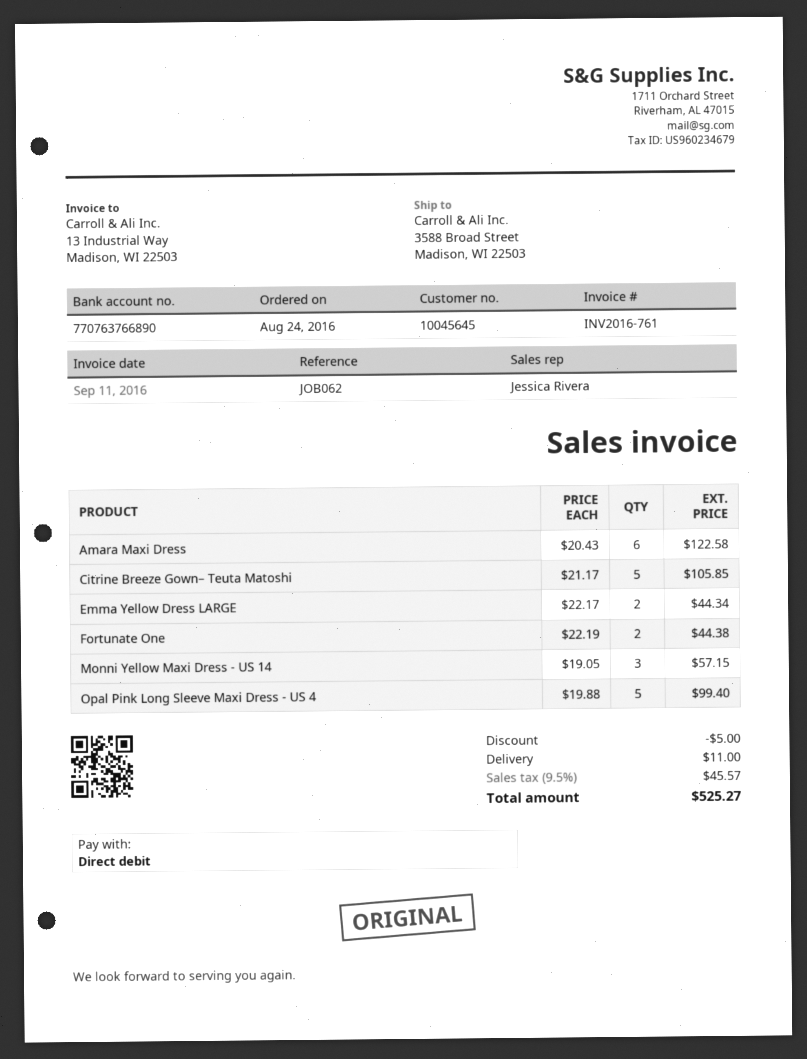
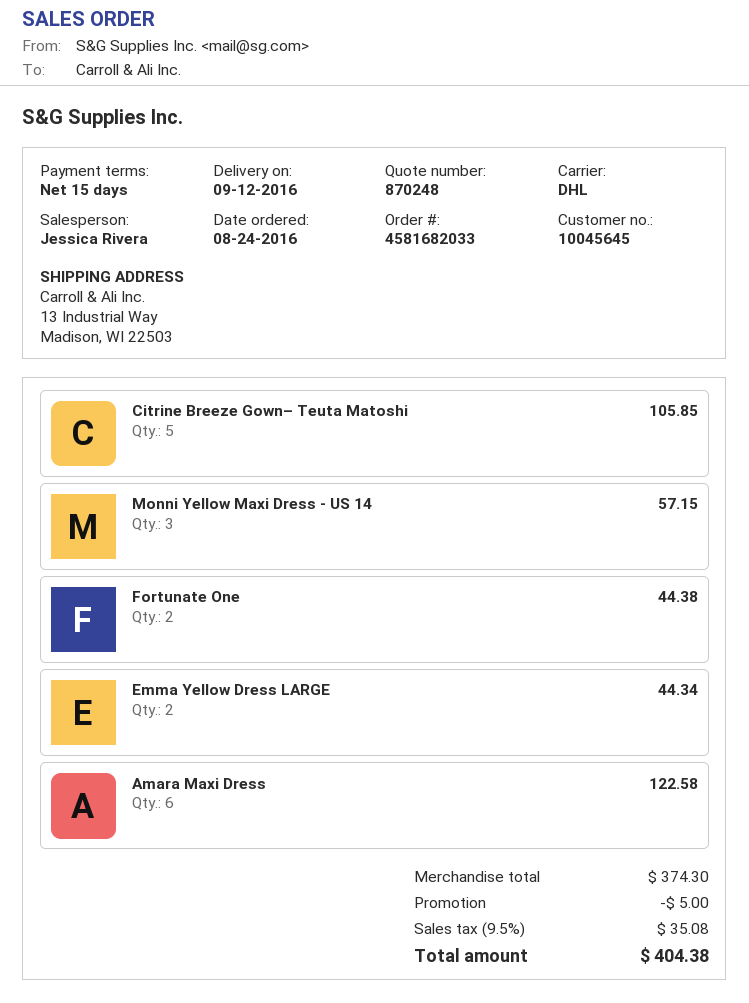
ship to: 3588 Broad Street, Madison, WI 22503 -> 13 Industrial Way, Madison, WI 22503
Opal Pink Long Sleeve Maxi Dress - US 4: 5 for 99.40 -> none
shipping: 11.00 -> none
tax: 9.5% = 45.57 -> 9.5% = 35.08
total: 525.27 -> 404.38

